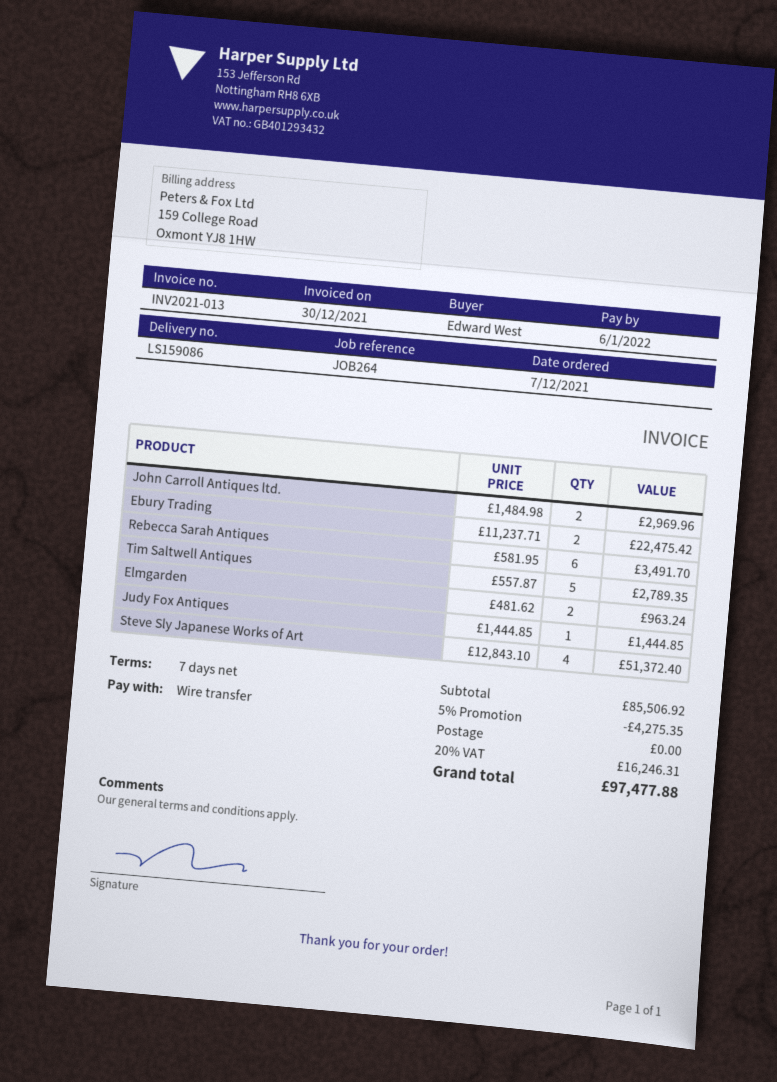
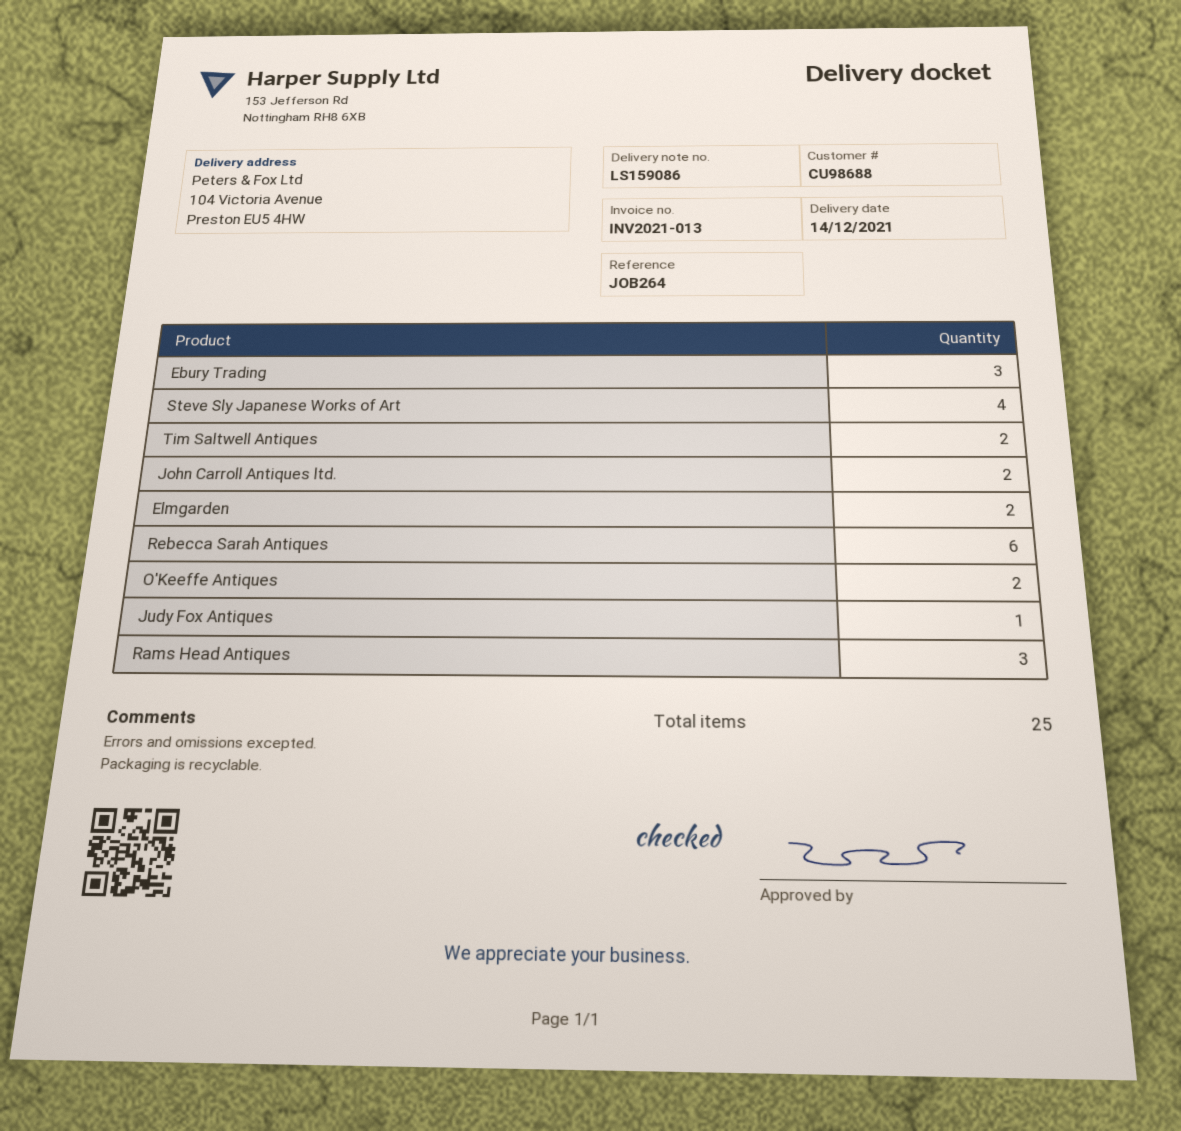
Ebury Trading: 2 -> 3
Tim Saltwell Antiques: 5 -> 2
O'Keeffe Antiques: none -> 2
Rams Head Antiques: none -> 3

